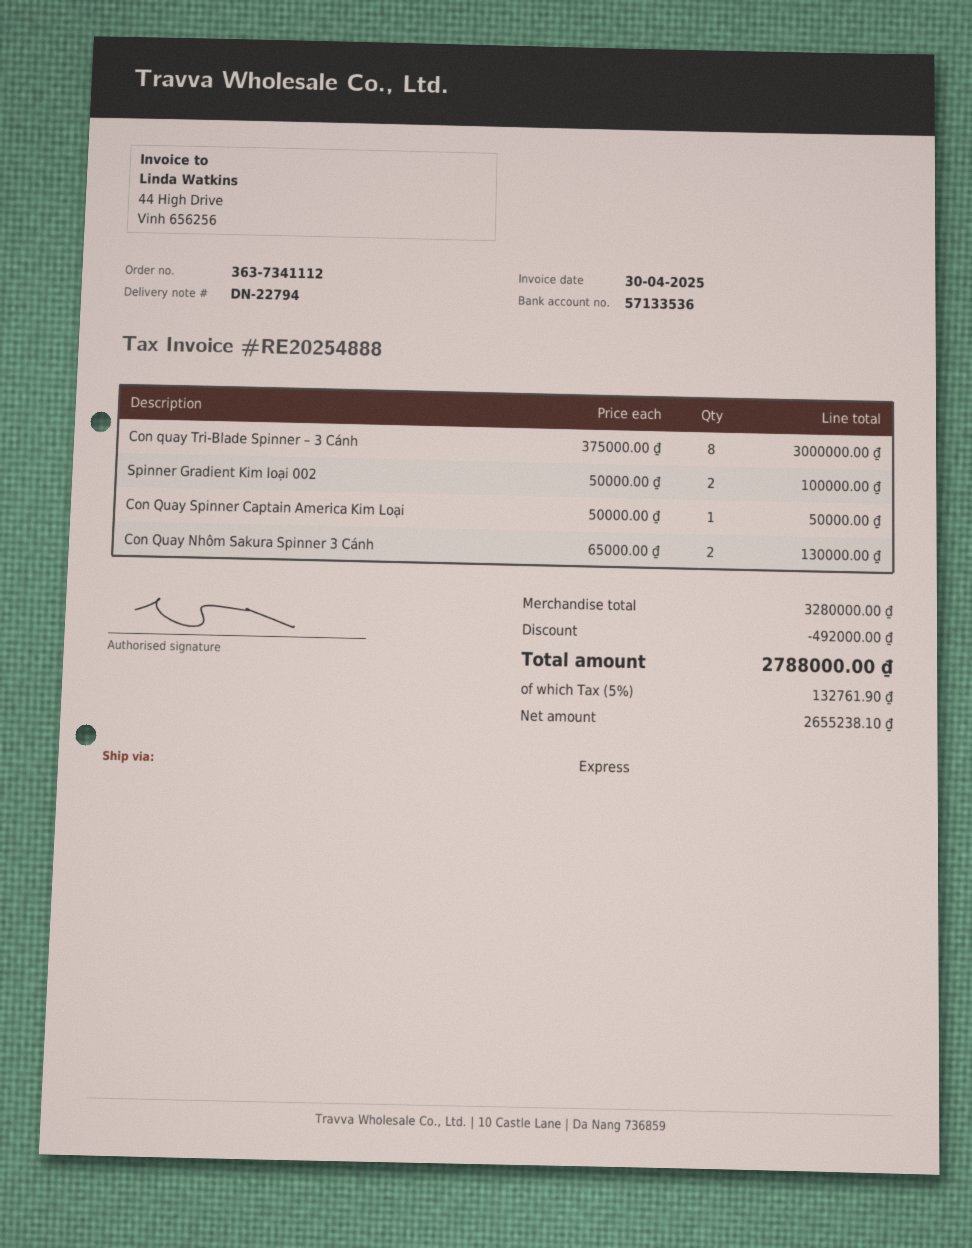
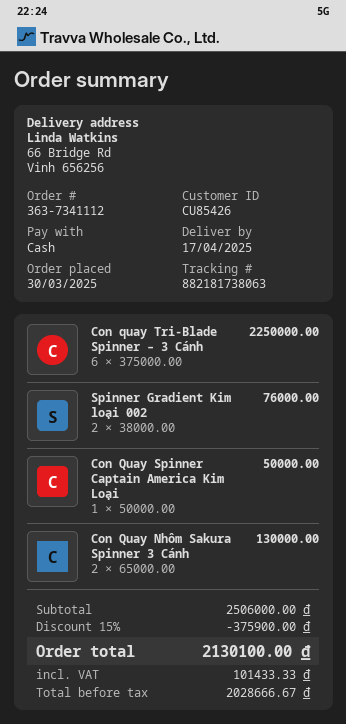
Con quay Tri-Blade Spinner – 3 Cánh: 8 x 375000.00 = 3000000.00 -> 6 x 375000.00 = 2250000.00
Spinner Gradient Kim loại 002: 2 x 50000.00 = 100000.00 -> 2 x 38000.00 = 76000.00
subtotal: 3280000.00 -> 2506000.00
discount: 492000.00 -> 375900.00
net: 2655238.10 -> 2028666.67
tax: 132761.90 -> 101433.33
total: 2788000.00 -> 2130100.00

